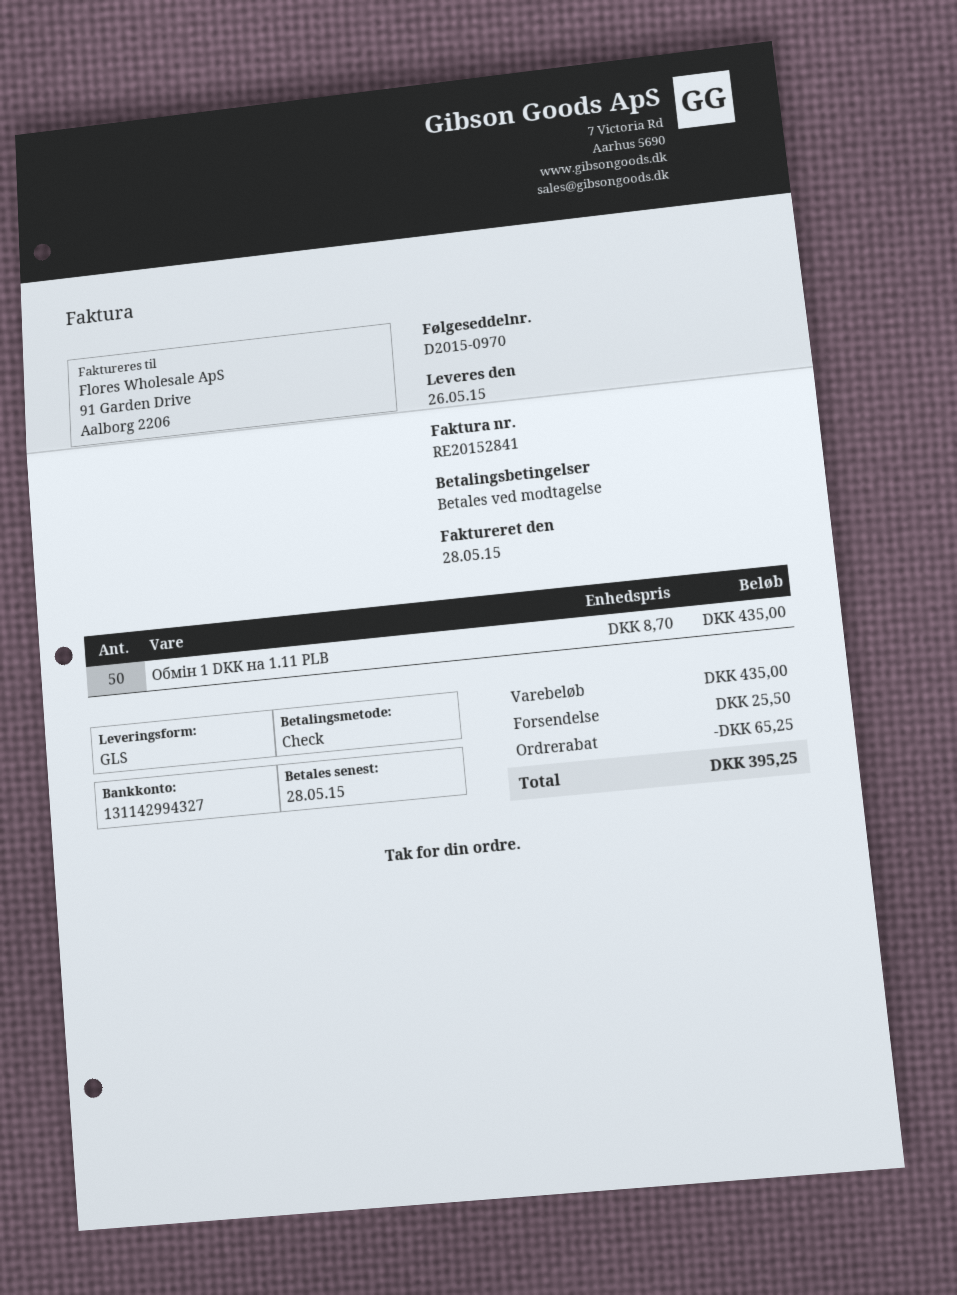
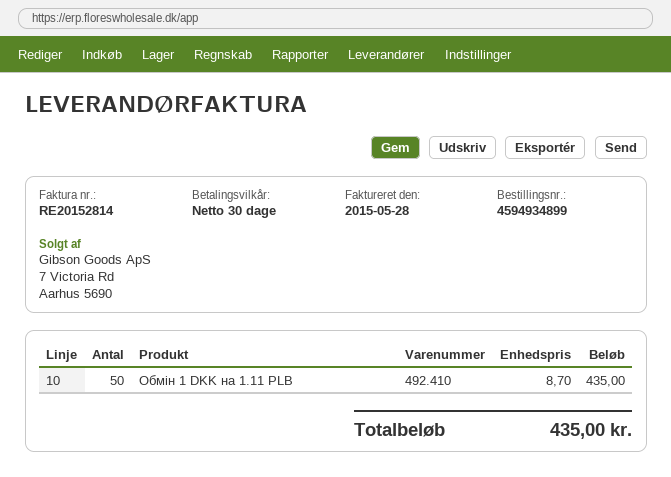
invoice number: RE20152841 -> RE20152814
payment terms: on receipt -> 30 days
discount: 65.25 -> none
shipping: 25.50 -> none
total: 395.25 -> 435.00

